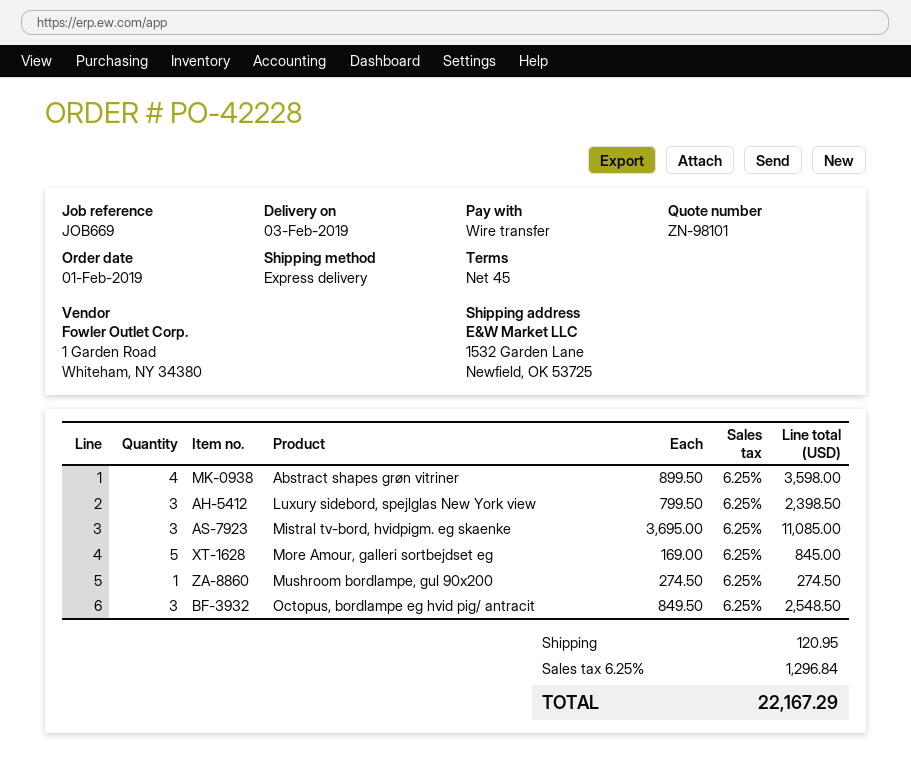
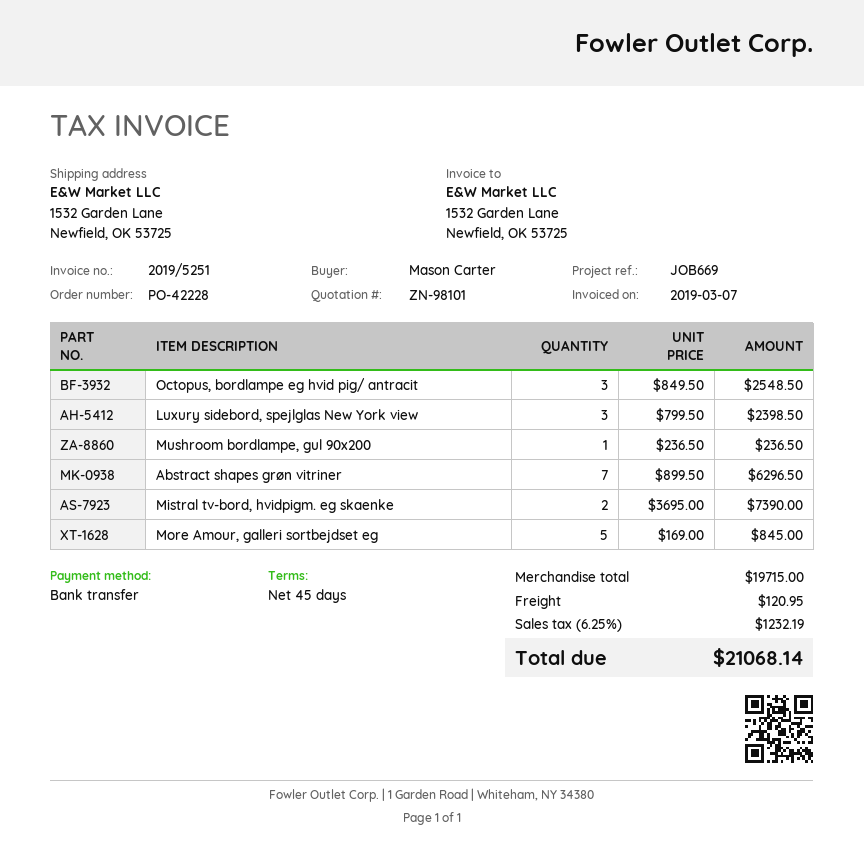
Abstract shapes grøn vitriner: 4 x 899.50 = 3598.00 -> 7 x 899.50 = 6296.50
Mistral tv-bord, hvidpigm. eg skaenke: 3 x 3695.00 = 11085.00 -> 2 x 3695.00 = 7390.00
Mushroom bordlampe, gul 90x200: 1 x 274.50 = 274.50 -> 1 x 236.50 = 236.50
tax: 6.25% = 1296.84 -> 6.25% = 1232.19
total: 22167.29 -> 21068.14

